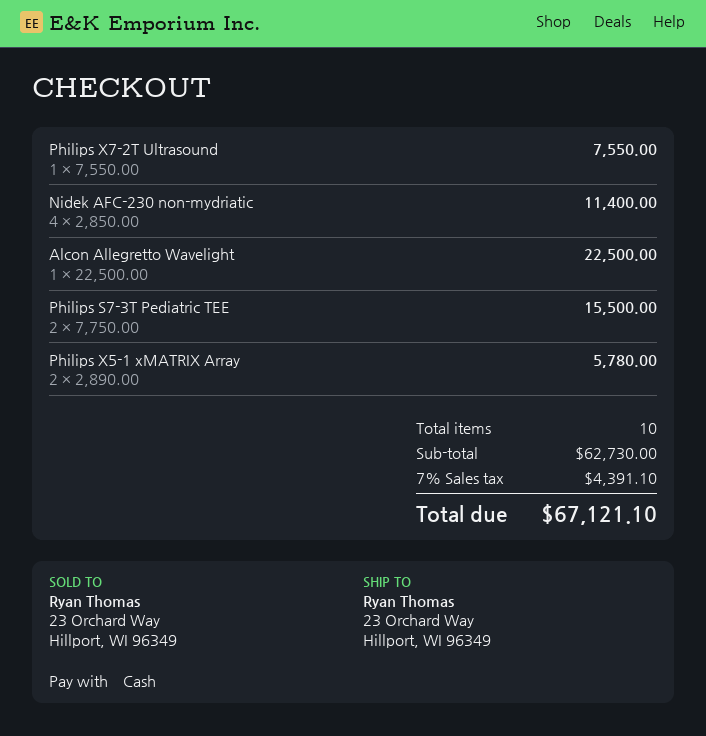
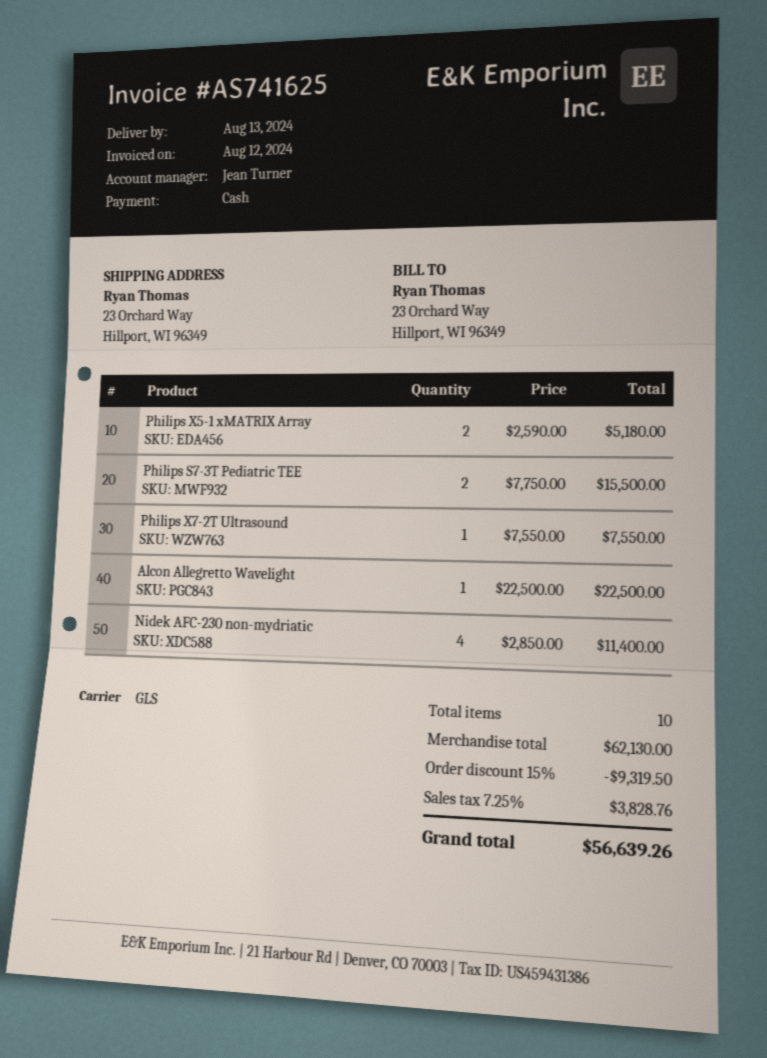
Philips X5-1 xMATRIX Array: 2 x 2890.00 = 5780.00 -> 2 x 2590.00 = 5180.00
subtotal: 62730.00 -> 62130.00
discount: none -> 15% = 9319.50
tax: 7% = 4391.10 -> 7.25% = 3828.76
total: 67121.10 -> 56639.26

